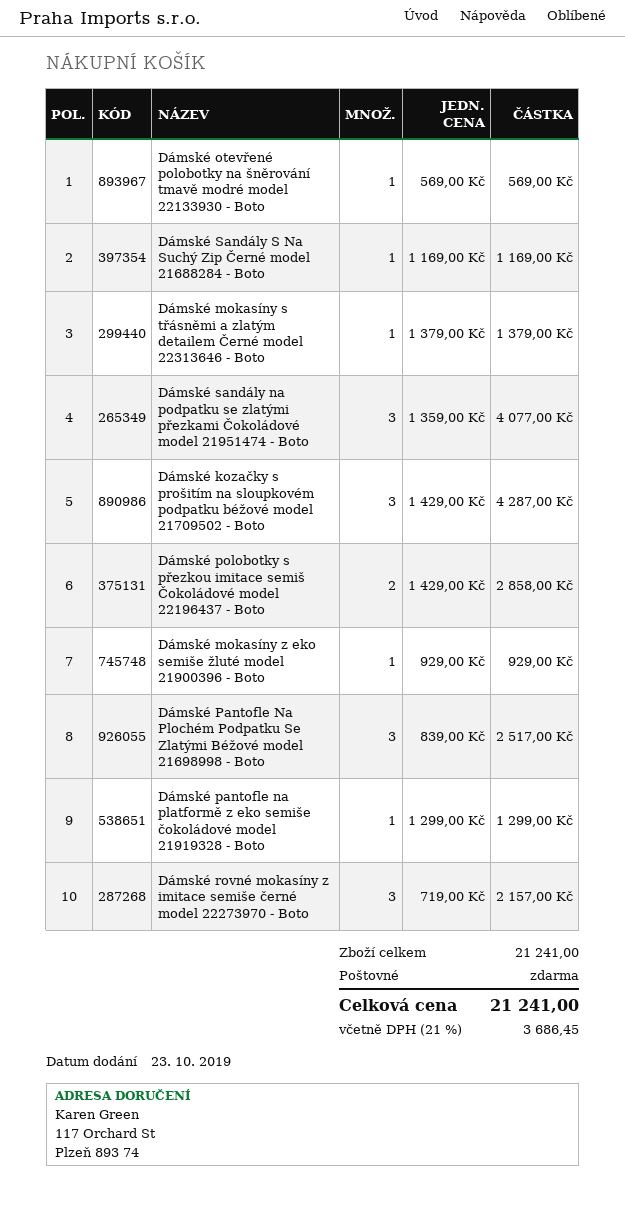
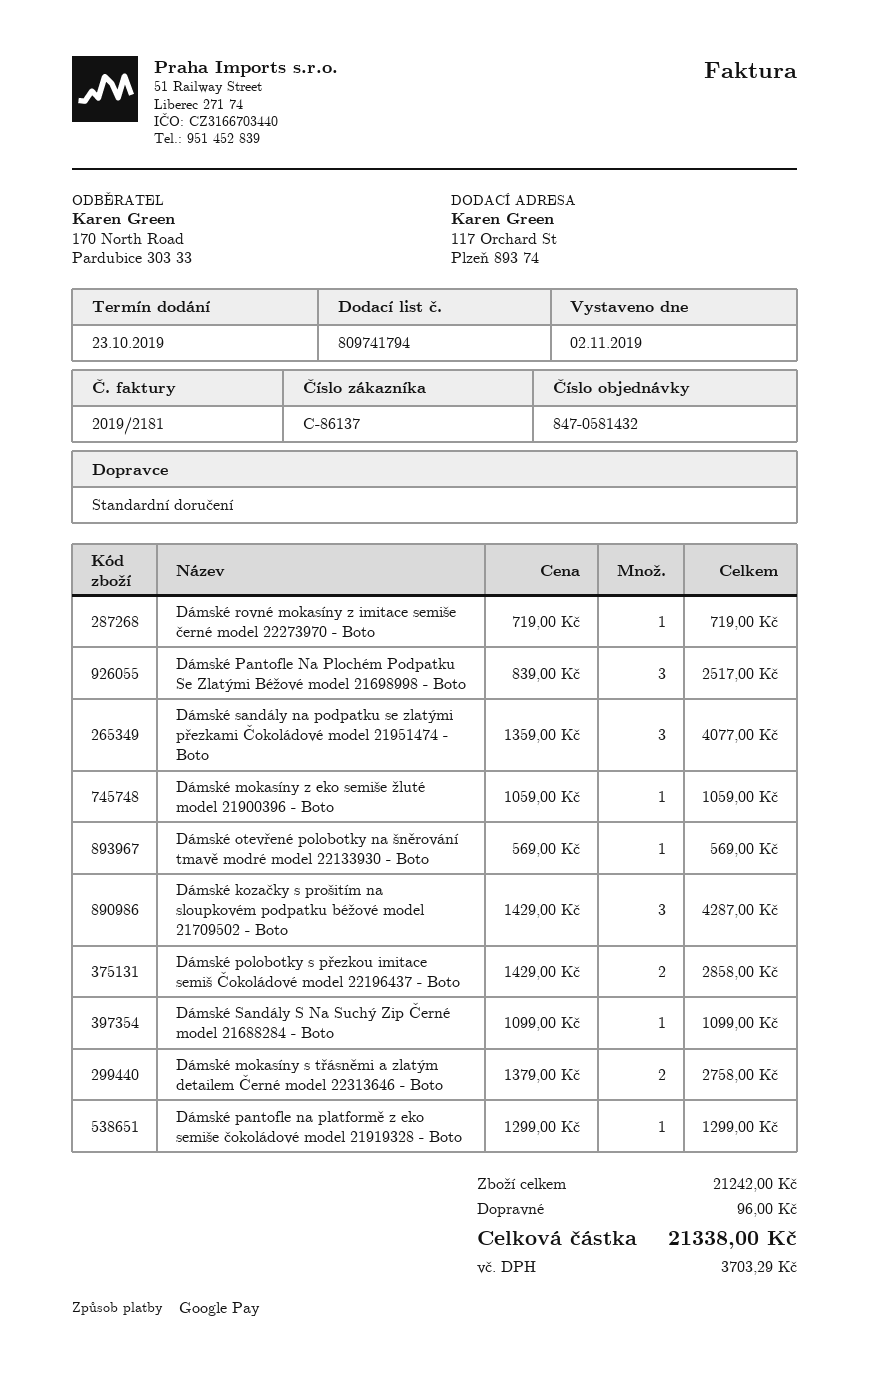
Dámské Sandály S Na Suchý Zip Černé model 21688284 - Boto: 1 x 1169.00 = 1169.00 -> 1 x 1099.00 = 1099.00
Dámské mokasíny s třásněmi a zlatým detailem Černé model 22313646 - Boto: 1 x 1379.00 = 1379.00 -> 2 x 1379.00 = 2758.00
Dámské mokasíny z eko semiše žluté model 21900396 - Boto: 1 x 929.00 = 929.00 -> 1 x 1059.00 = 1059.00
Dámské rovné mokasíny z imitace semiše černé model 22273970 - Boto: 3 x 719.00 = 2157.00 -> 1 x 719.00 = 719.00
subtotal: 21241.00 -> 21242.00
shipping: 0.00 -> 96.00
tax: 3686.45 -> 3703.29
total: 21241.00 -> 21338.00

